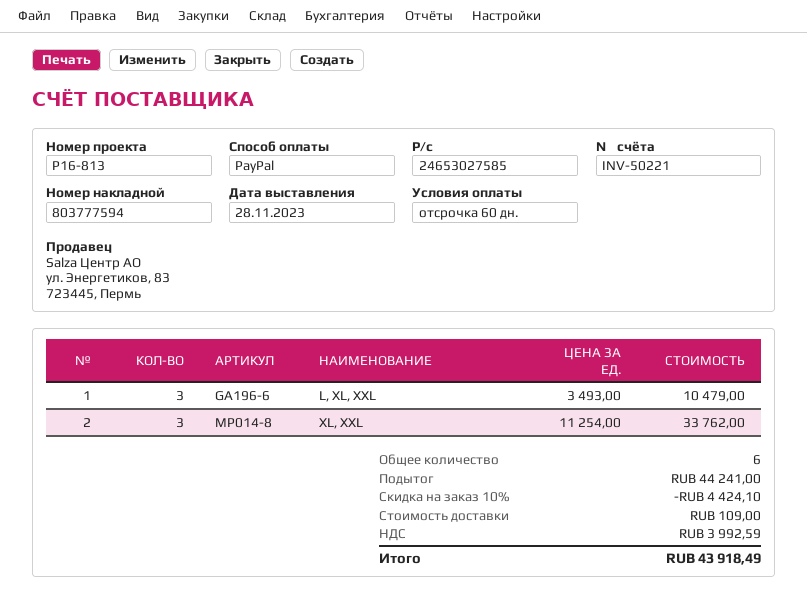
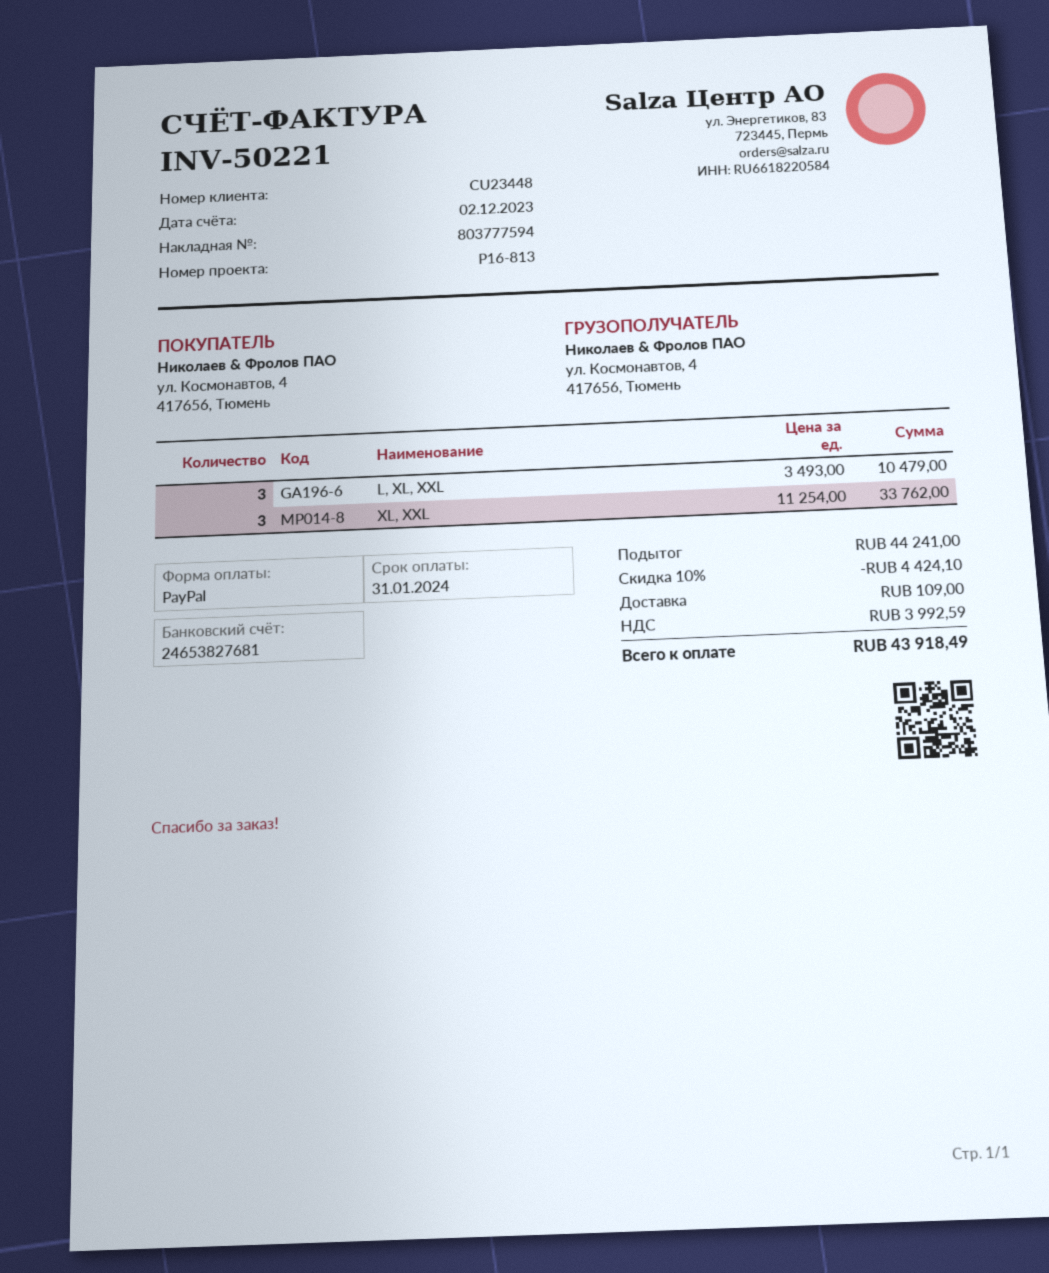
invoice date: 2023-11-28 -> 2023-12-02
bank account: 24653027585 -> 24653827681

